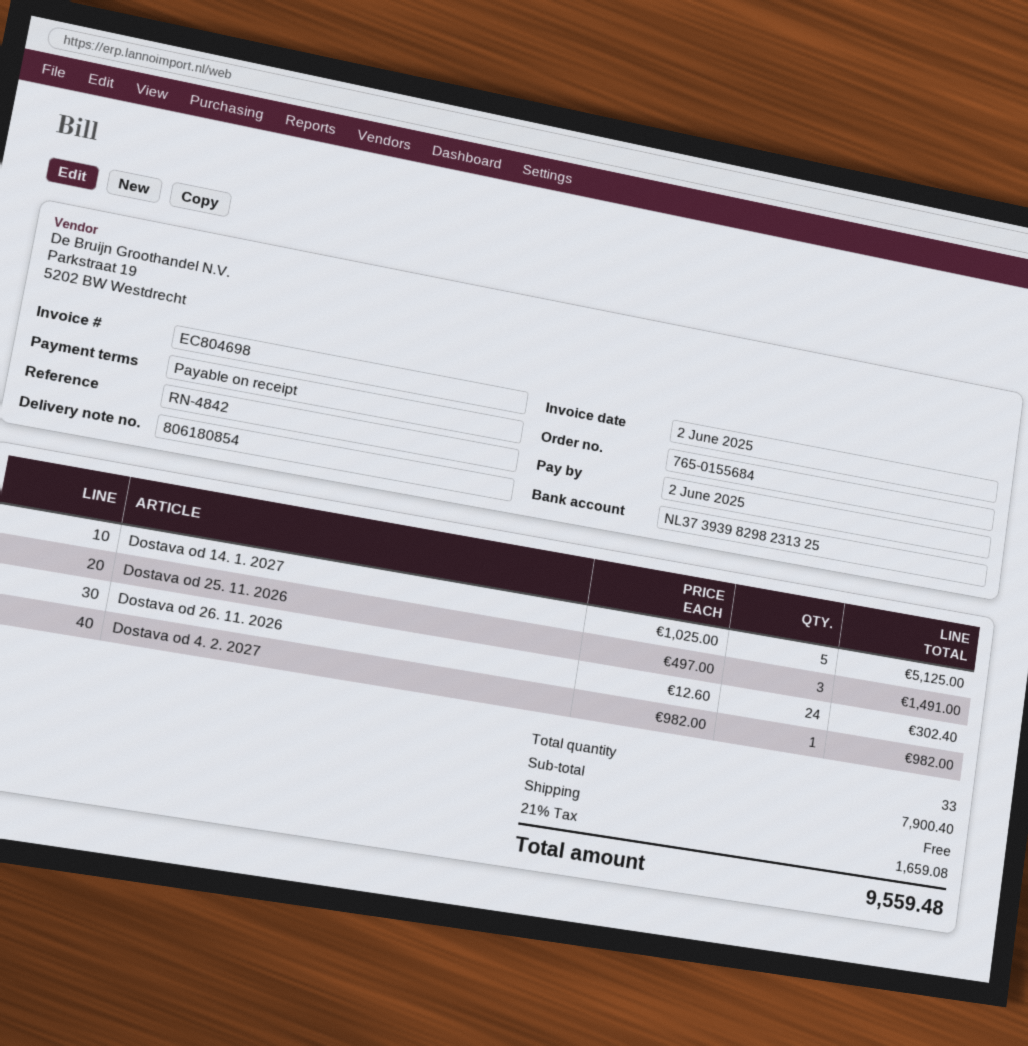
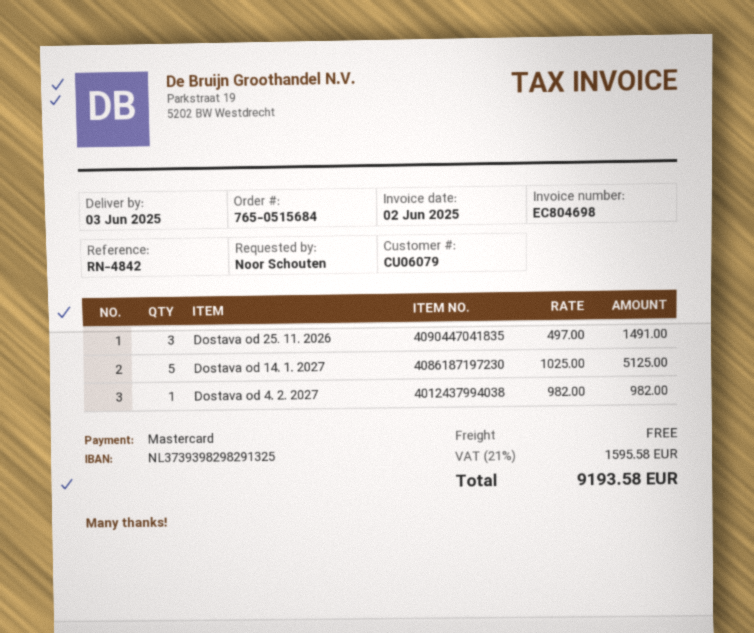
order number: 765-0155684 -> 765-0515684
bank account: NL3739398298231325 -> NL3739398298291325
Dostava od 26. 11. 2026: 24 x 12.60 = 302.40 -> none
tax: 21% = 1659.08 -> 21% = 1595.58
total: 9559.48 -> 9193.58

